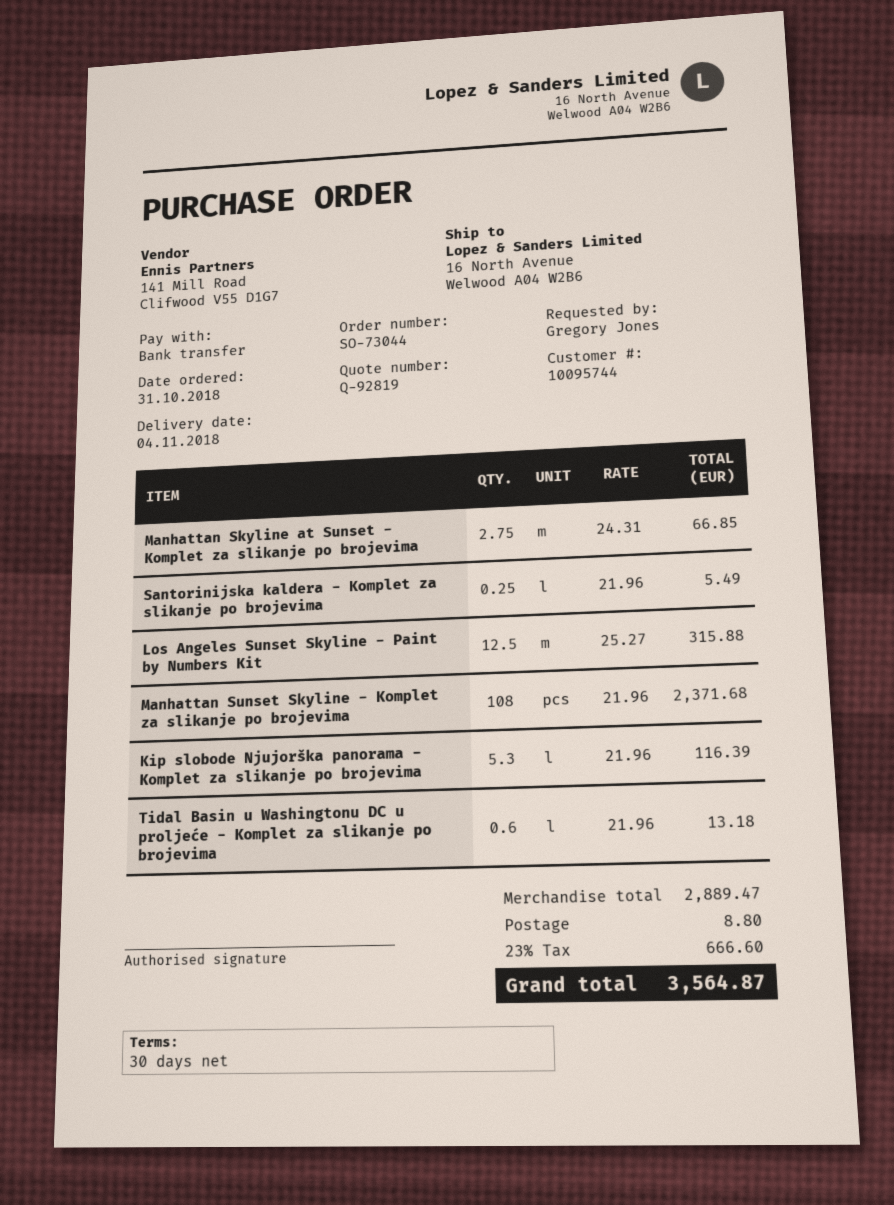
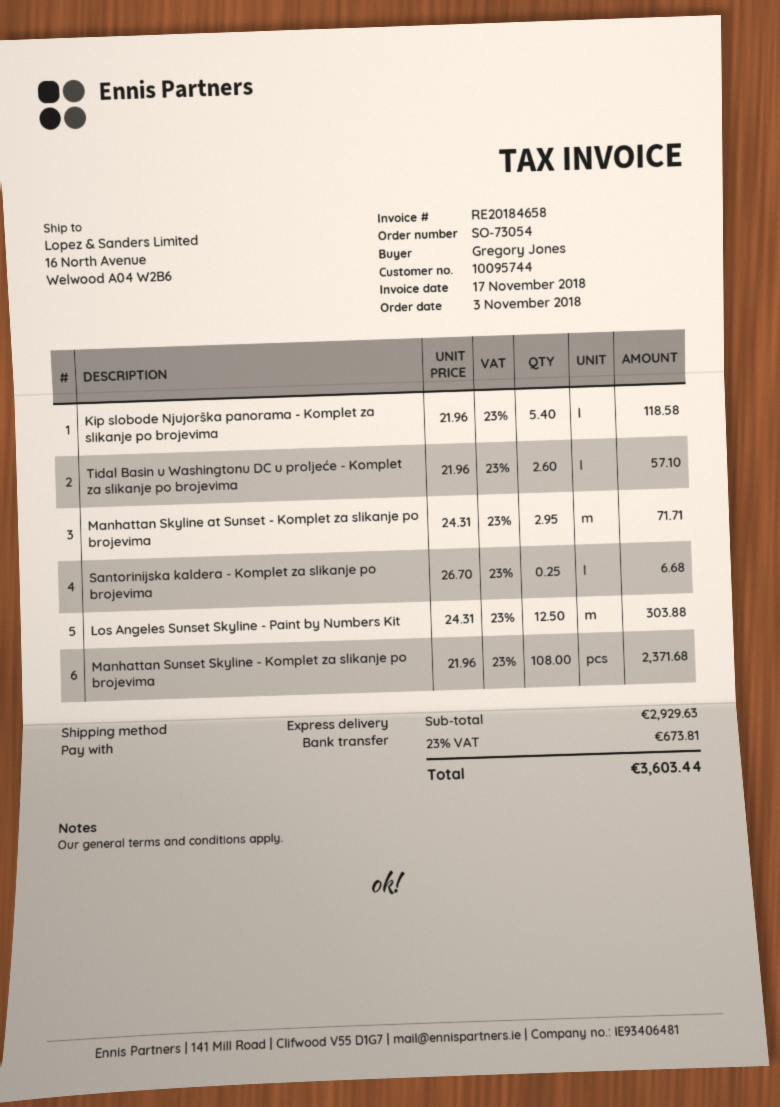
order number: SO-73044 -> SO-73054
order date: 2018-10-31 -> 2018-11-03
Manhattan Skyline at Sunset - Komplet za slikanje po brojevima: 2.75 x 24.31 = 66.85 -> 2.95 x 24.31 = 71.71
Santorinijska kaldera - Komplet za slikanje po brojevima: 0.25 x 21.96 = 5.49 -> 0.25 x 26.70 = 6.68
Los Angeles Sunset Skyline - Paint by Numbers Kit: 12.5 x 25.27 = 315.88 -> 12.5 x 24.31 = 303.88
Kip slobode Njujorška panorama - Komplet za slikanje po brojevima: 5.3 x 21.96 = 116.39 -> 5.4 x 21.96 = 118.58
Tidal Basin u Washingtonu DC u proljeće - Komplet za slikanje po brojevima: 0.6 x 21.96 = 13.18 -> 2.6 x 21.96 = 57.10
subtotal: 2889.47 -> 2929.63
shipping: 8.80 -> none
tax: 23% = 666.60 -> 23% = 673.81
total: 3564.87 -> 3603.44

